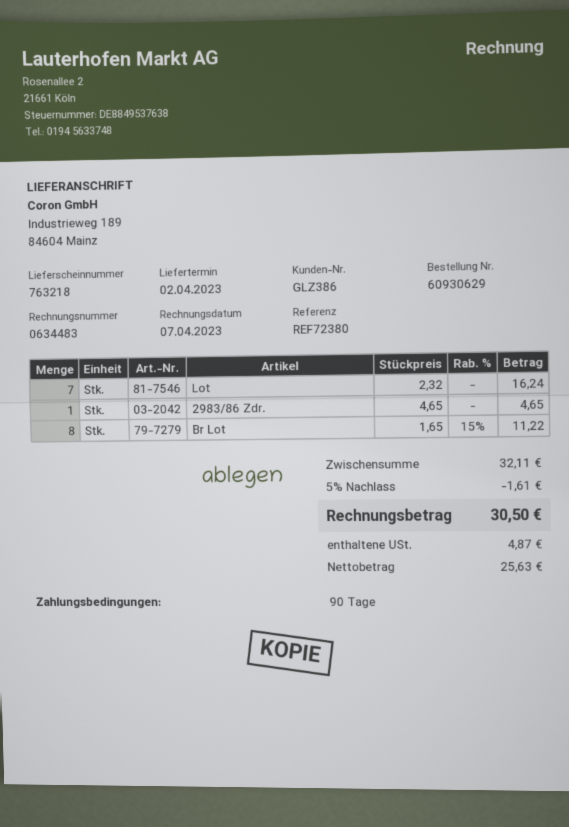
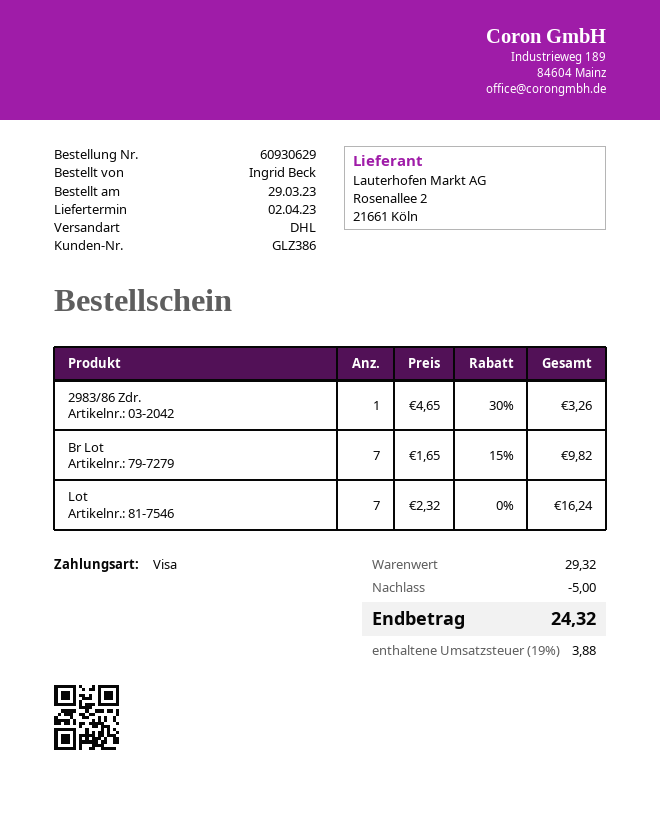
2983/86 Zdr.: 1 x 4.65 = 4.65 -> 1 x 4.65 - 30% = 3.26
Br Lot: 8 x 1.65 - 15% = 11.22 -> 7 x 1.65 - 15% = 9.82
subtotal: 32.11 -> 29.32
discount: 1.61 -> 5.00
tax: 4.87 -> 3.88
total: 30.50 -> 24.32

